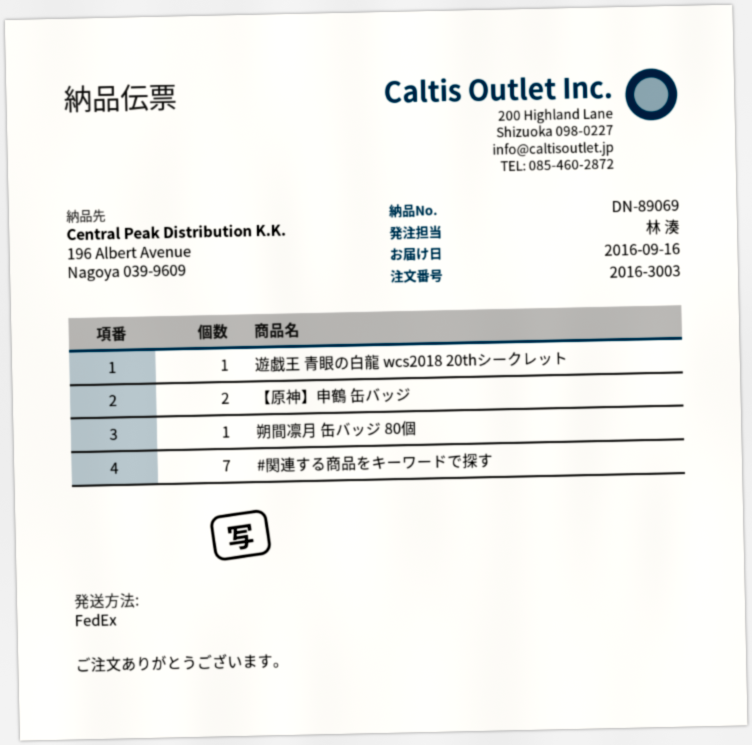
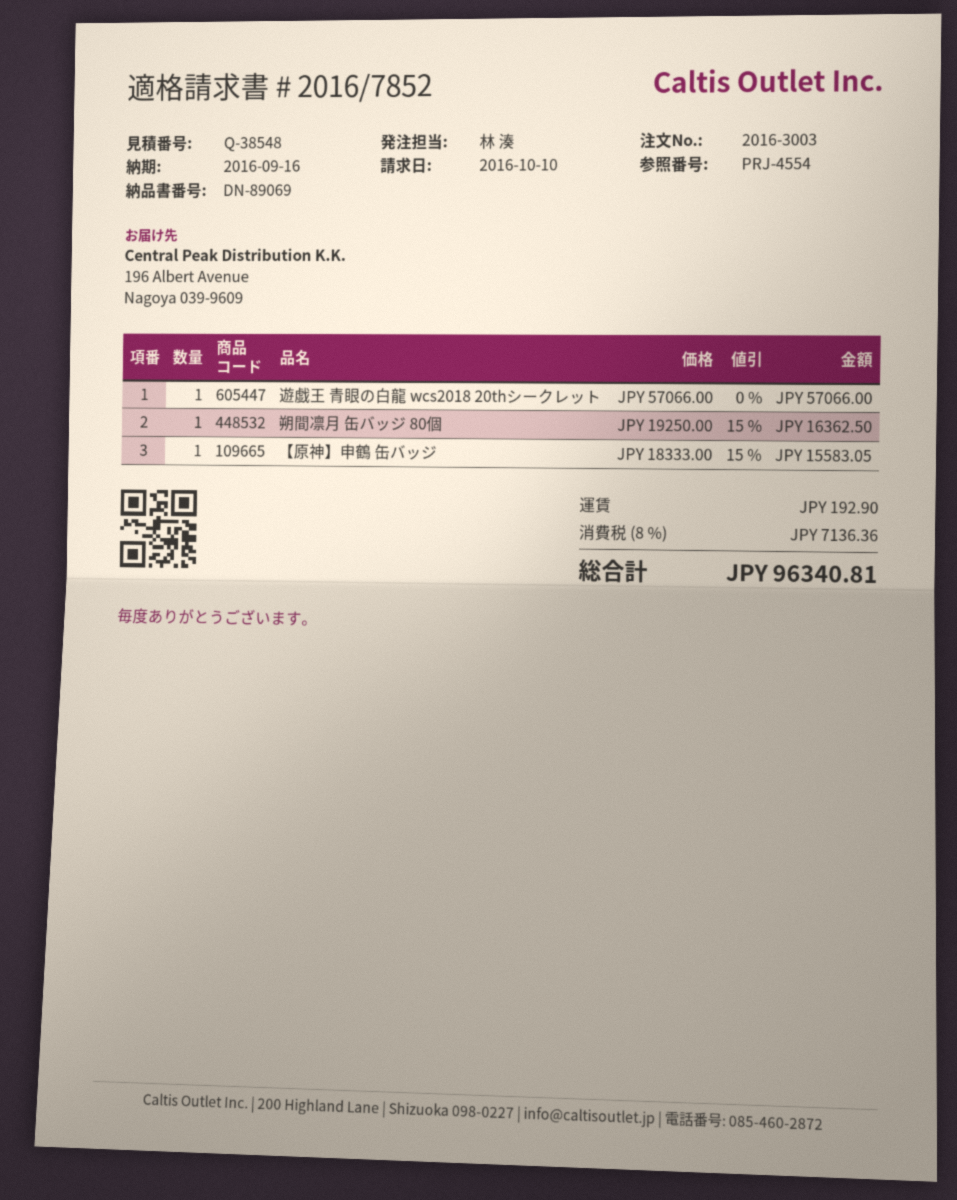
【原神】申鶴 缶バッジ: 2 -> 1
#関連する商品をキーワードで探す: 7 -> none

